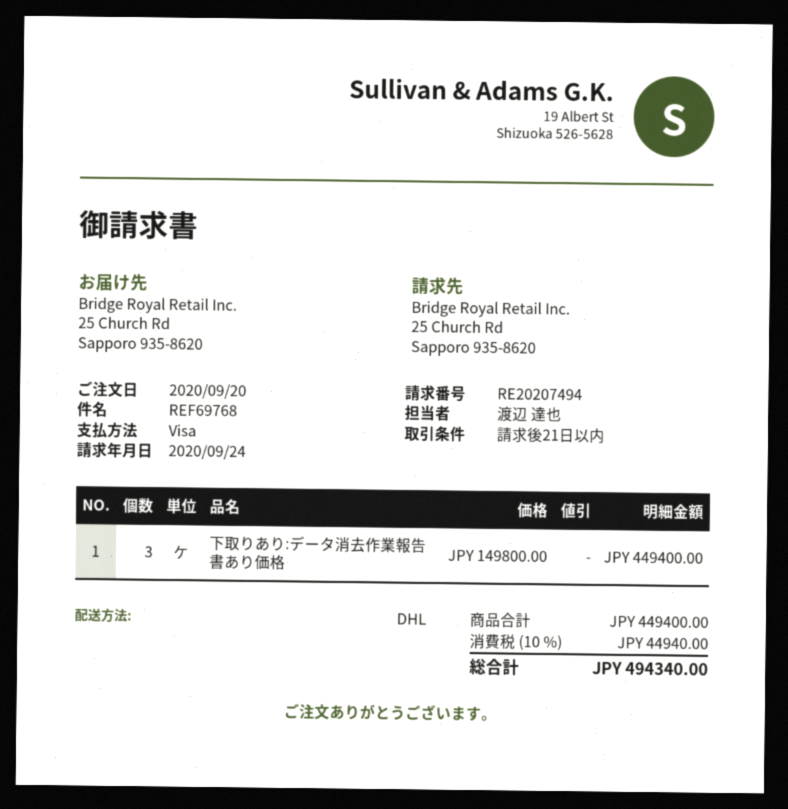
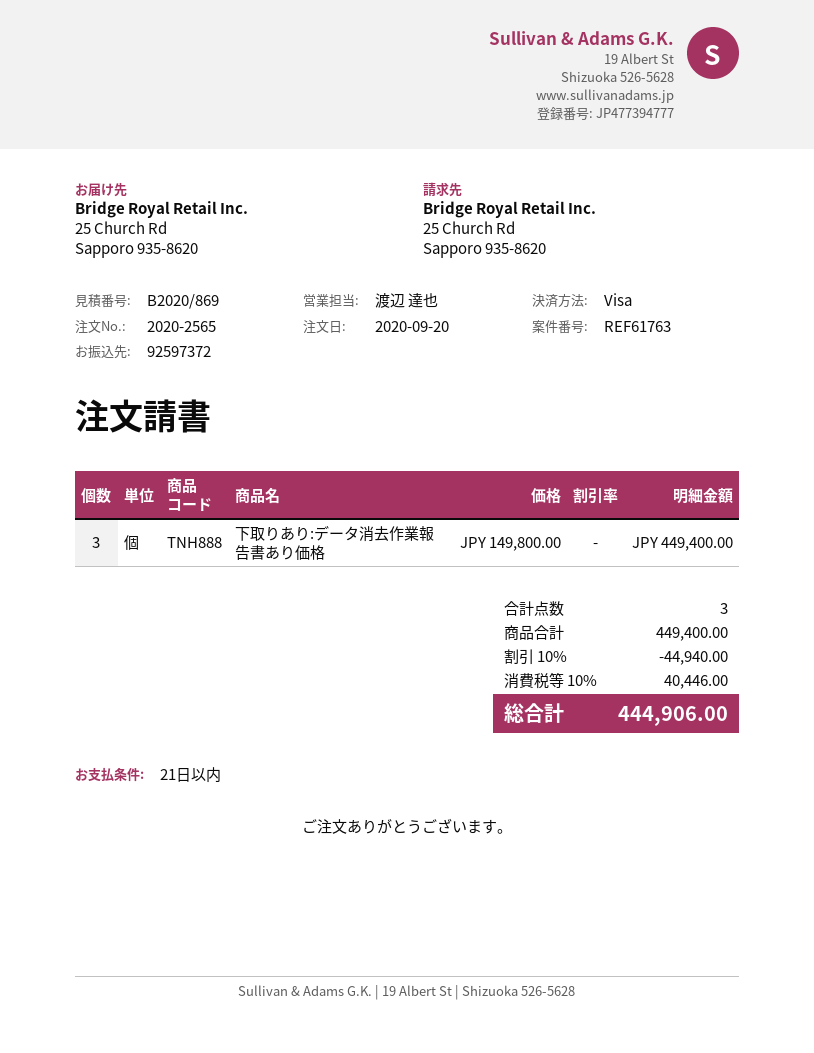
reference: REF69768 -> REF61763
discount: none -> 10% = 44940.00
tax: 10% = 44940.00 -> 10% = 40446.00
total: 494340.00 -> 444906.00

